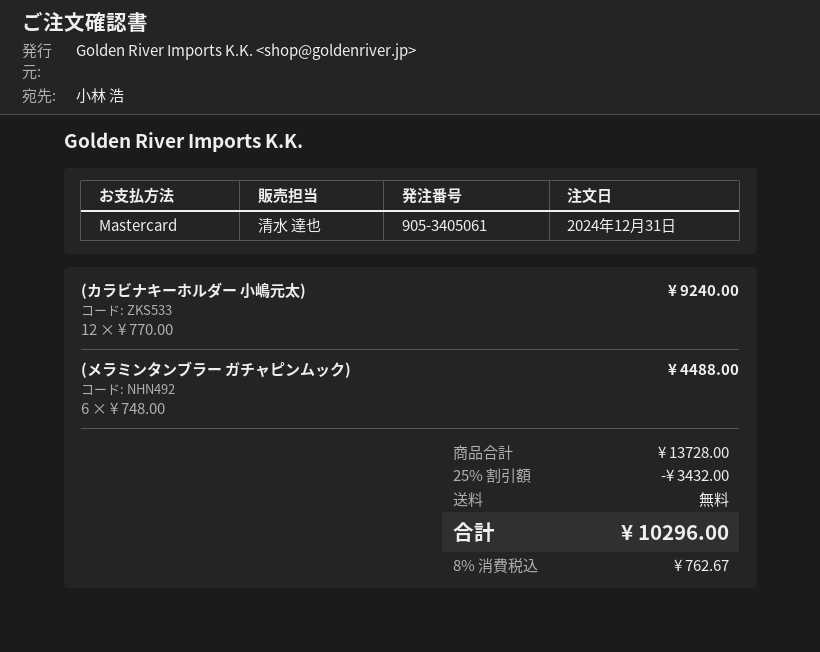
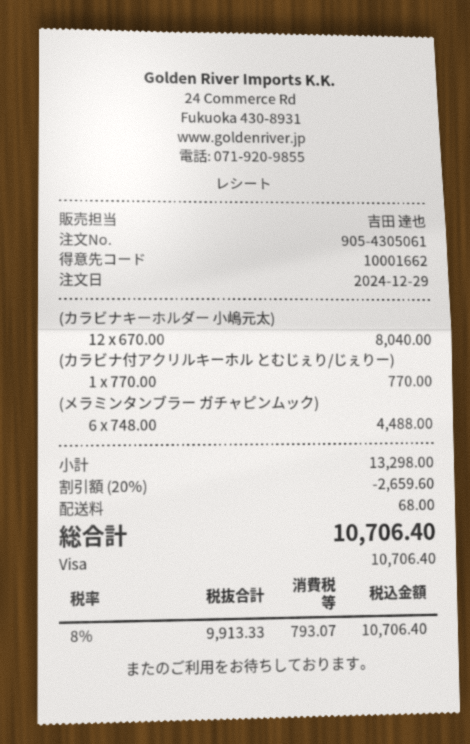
order number: 905-3405061 -> 905-4305061
order date: 2024-12-31 -> 2024-12-29
sales rep: 清水 達也 -> 吉田 達也
payment method: Mastercard -> Visa
(カラビナキーホルダー 小嶋元太): 12 x 770.00 = 9240.00 -> 12 x 670.00 = 8040.00
(カラビナ付アクリルキーホル とむじぇり/じぇりー): none -> 1 x 770.00 = 770.00
subtotal: 13728.00 -> 13298.00
discount: 25% = 3432.00 -> 20% = 2659.60
shipping: 0.00 -> 68.00
tax: 8% = 762.67 -> 8% = 793.07
total: 10296.00 -> 10706.40

